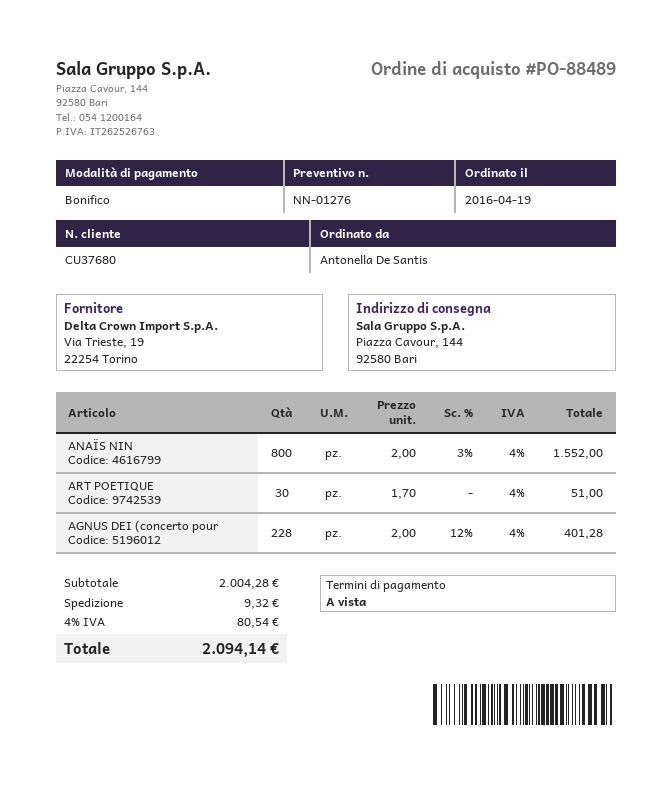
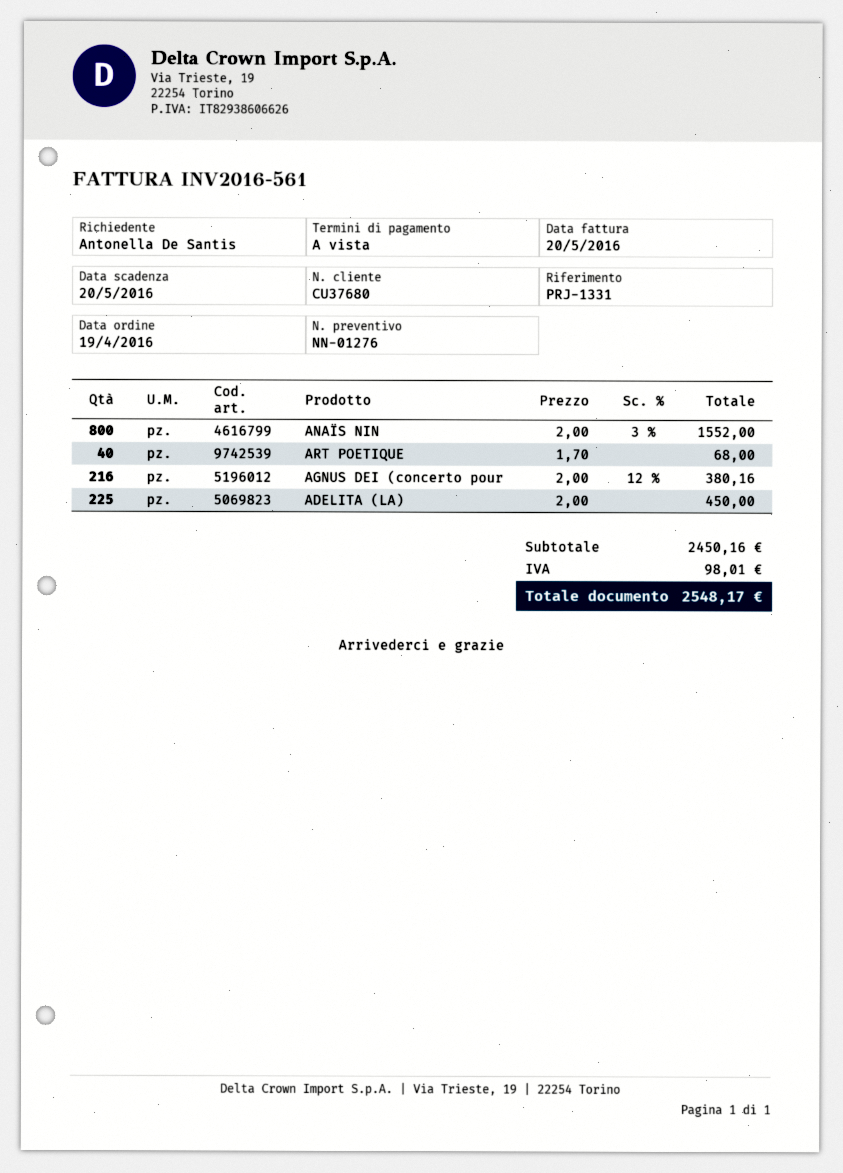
ART POETIQUE: 30 x 1.70 = 51.00 -> 40 x 1.70 = 68.00
AGNUS DEI (concerto pour: 228 x 2.00 - 12% = 401.28 -> 216 x 2.00 - 12% = 380.16
ADELITA (LA): none -> 225 x 2.00 = 450.00
subtotal: 2004.28 -> 2450.16
shipping: 9.32 -> none
tax: 80.54 -> 98.01
total: 2094.14 -> 2548.17

